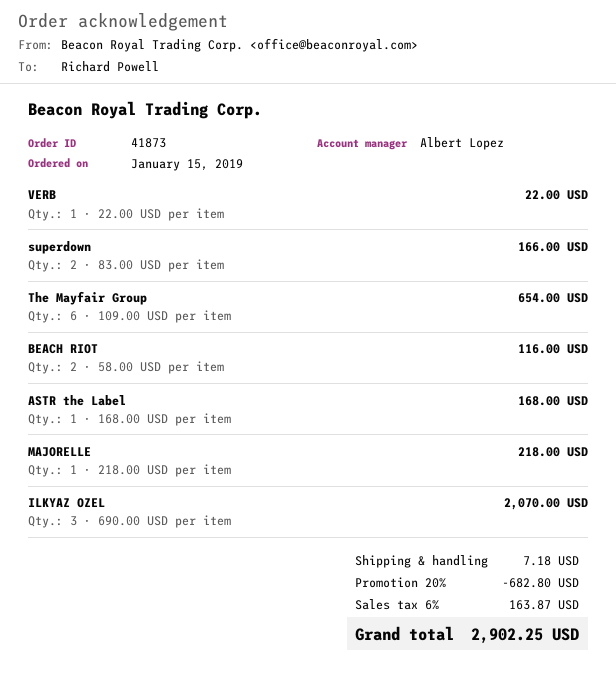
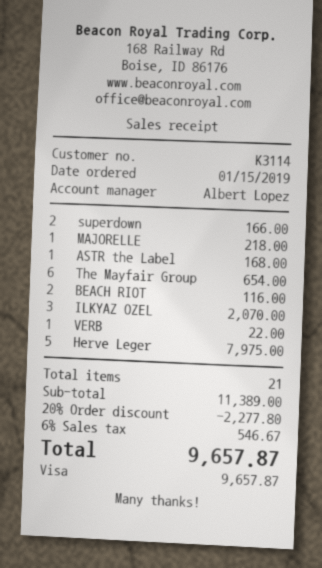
Herve Leger: none -> 5 for 7975.00
discount: 20% = 682.80 -> 20% = 2277.80
shipping: 7.18 -> none
tax: 6% = 163.87 -> 6% = 546.67
total: 2902.25 -> 9657.87

